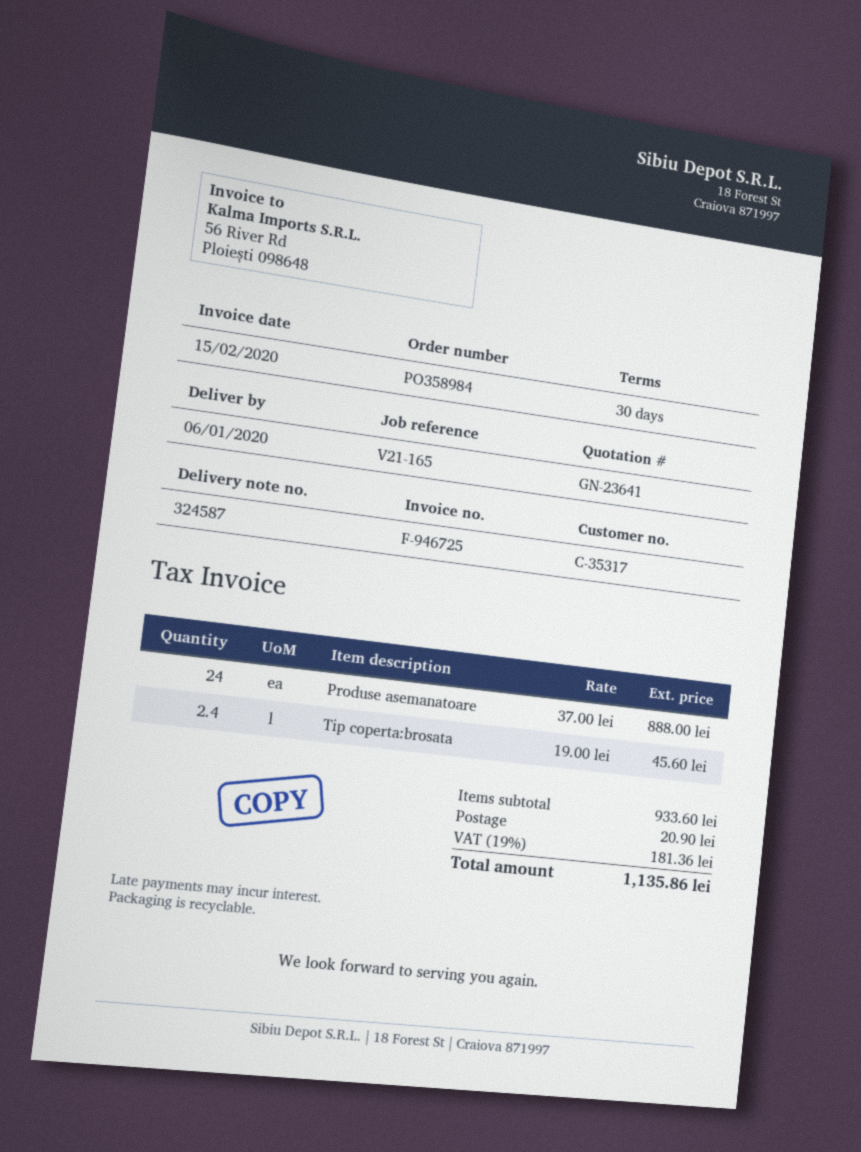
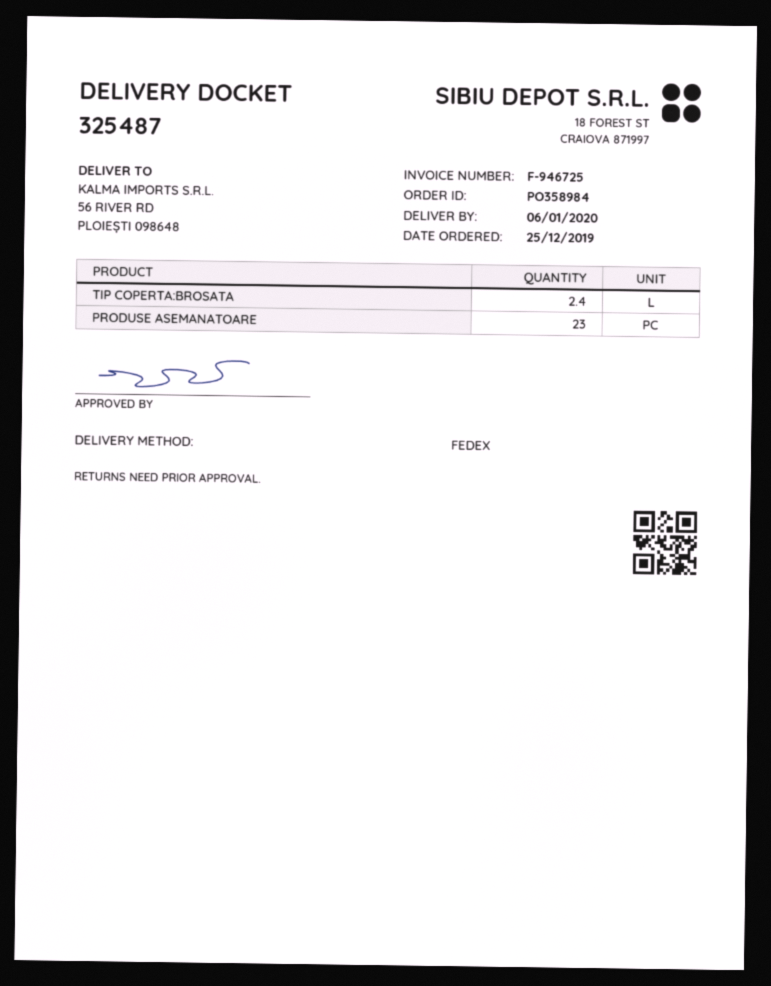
delivery note number: 324587 -> 325487
Produse asemanatoare: 24 -> 23

